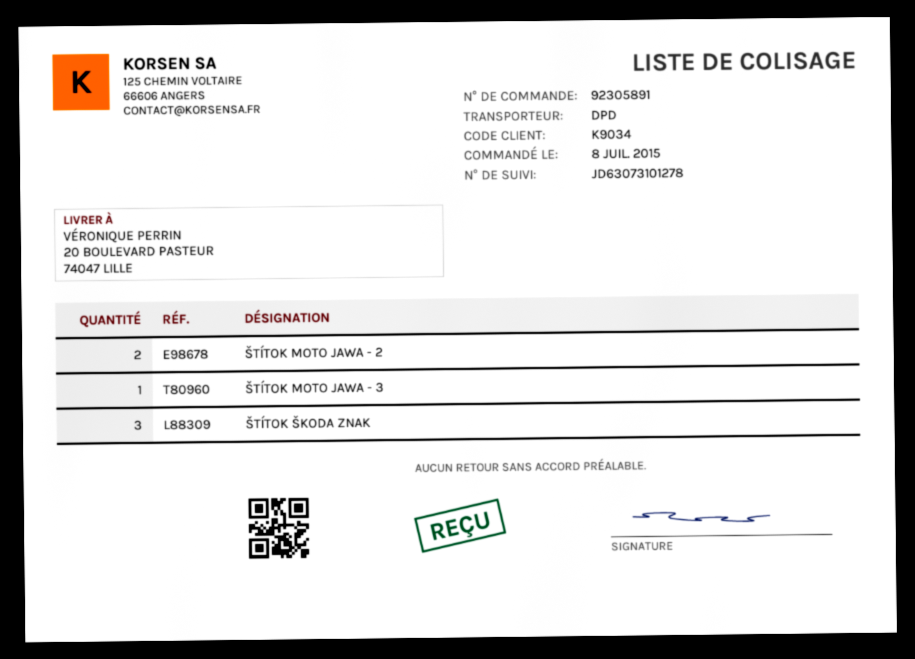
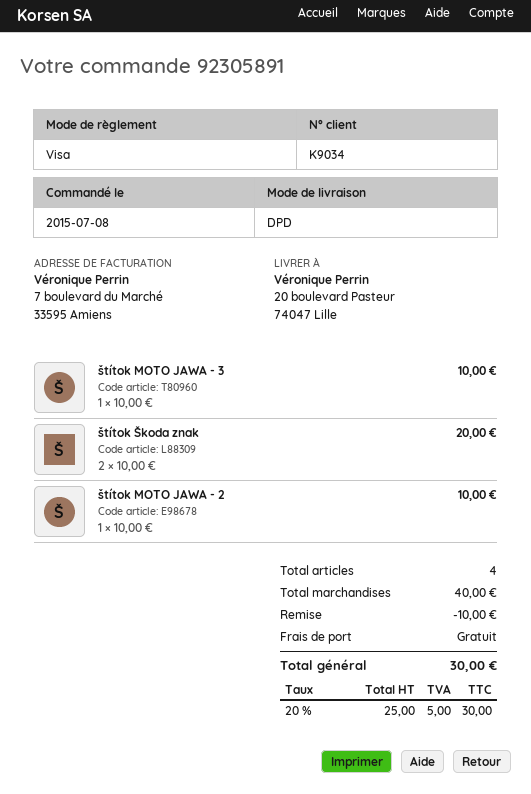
ŠTÍTOK MOTO JAWA - 2: 2 -> 1
ŠTÍTOK ŠKODA ZNAK: 3 -> 2

